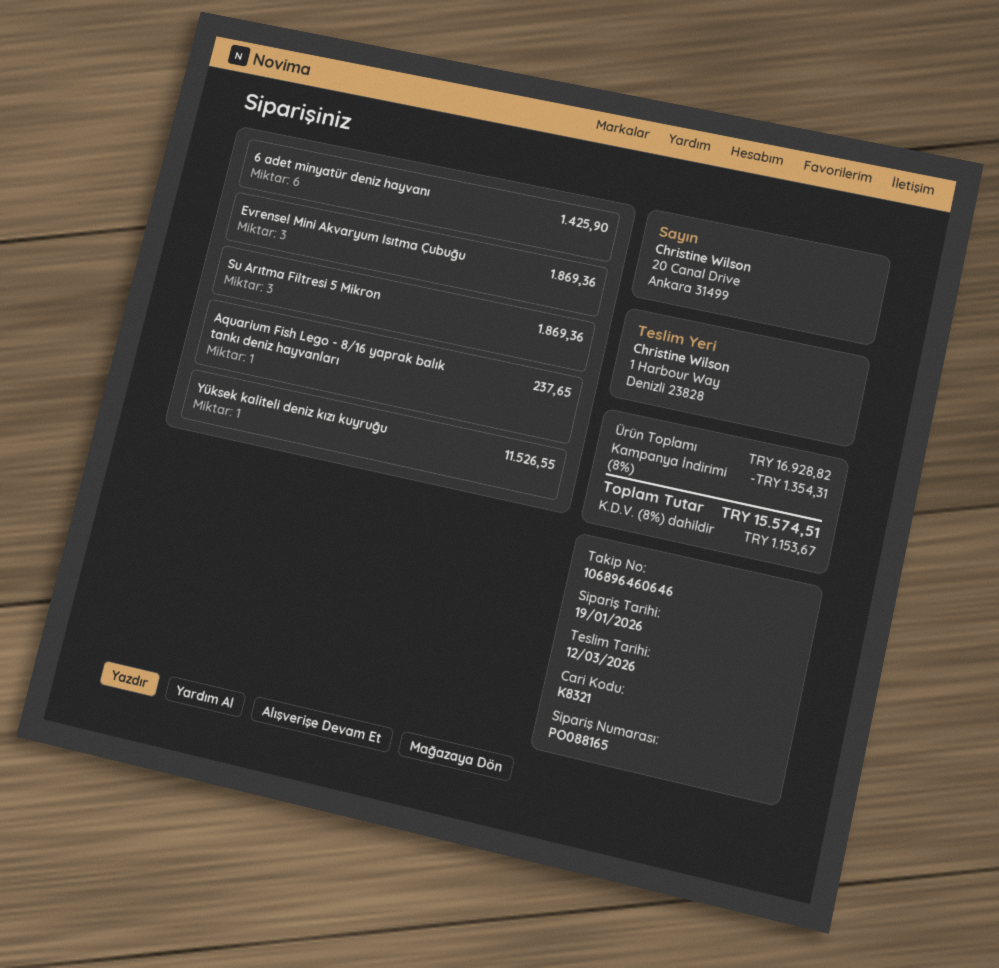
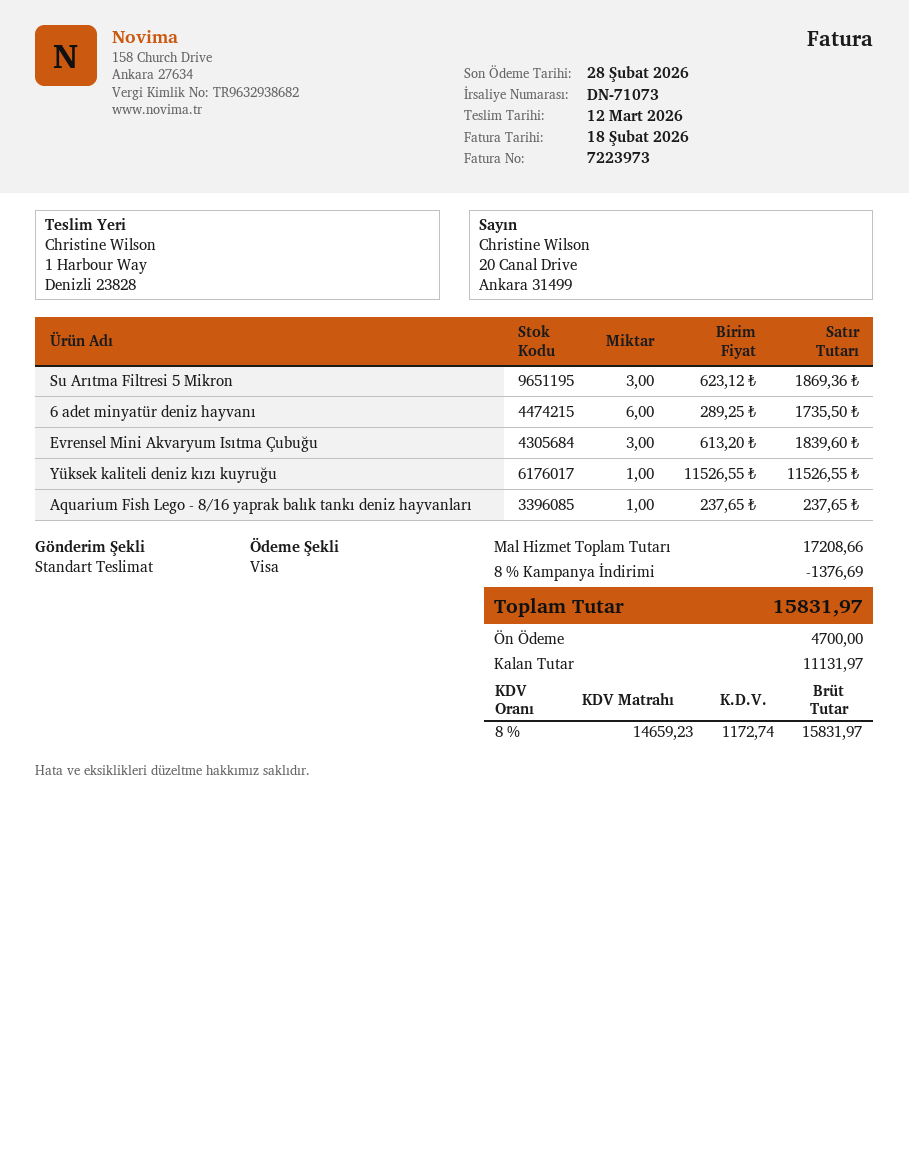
6 adet minyatür deniz hayvanı: 6 for 1425.90 -> 6 for 1735.50
Evrensel Mini Akvaryum Isıtma Çubuğu: 3 for 1869.36 -> 3 for 1839.60
subtotal: 16928.82 -> 17208.66
discount: 8% = 1354.31 -> 8% = 1376.69
tax: 8% = 1153.67 -> 8% = 1172.74
total: 15574.51 -> 15831.97

